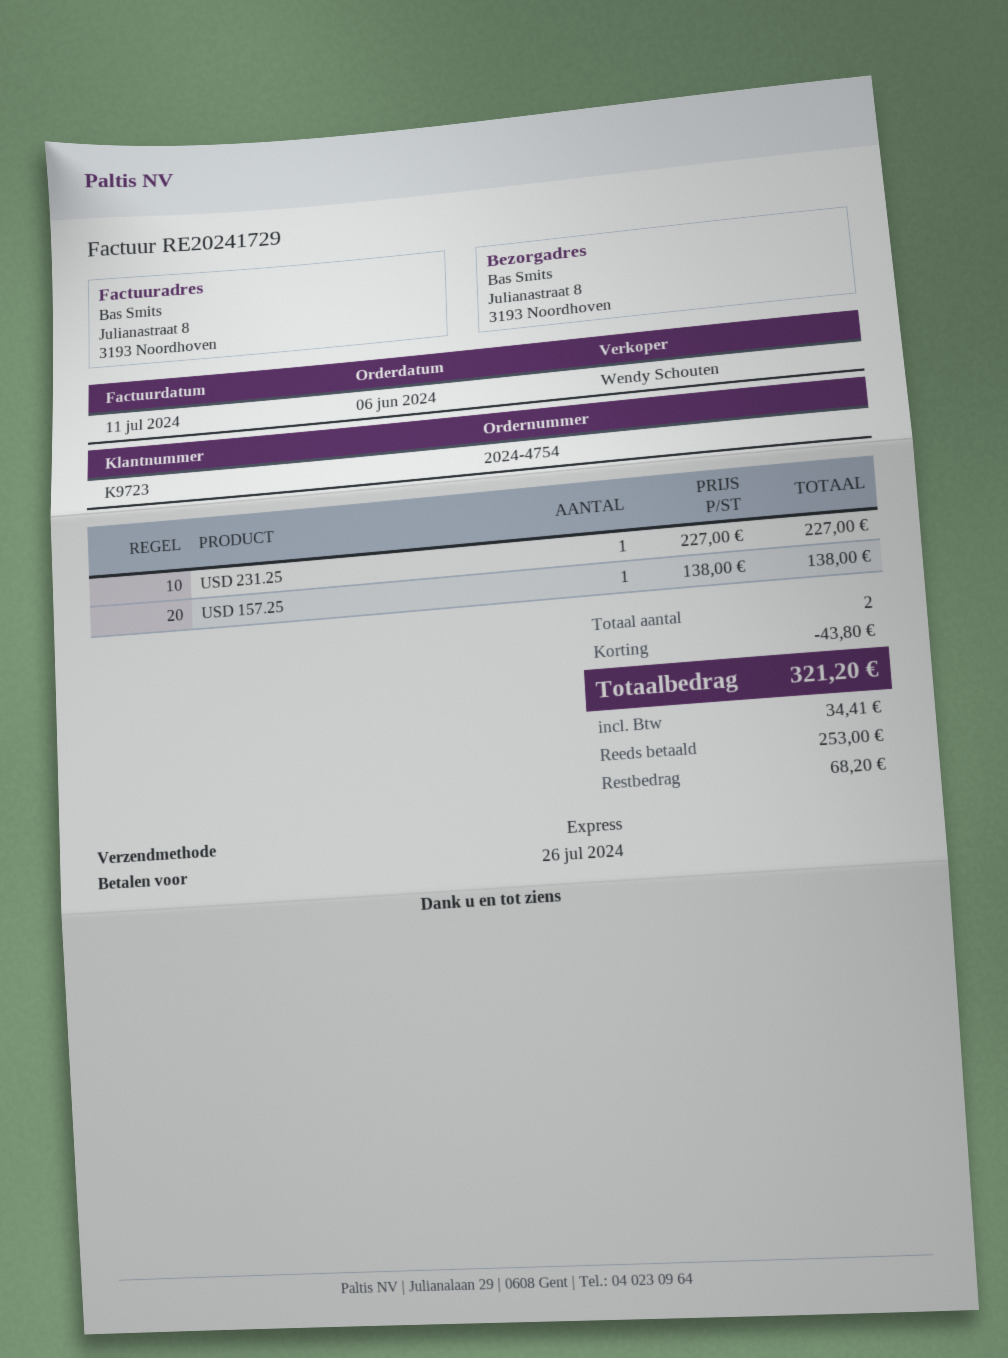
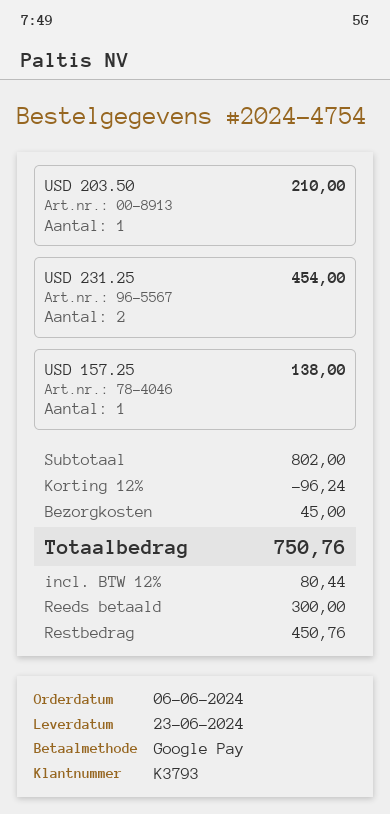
customer number: K9723 -> K3793
USD 231.25: 1 for 227.00 -> 2 for 454.00
USD 203.50: none -> 1 for 210.00
discount: 43.80 -> 96.24
shipping: none -> 45.00
tax: 34.41 -> 80.44
total: 321.20 -> 750.76
deposit: 253.00 -> 300.00
balance: 68.20 -> 450.76

